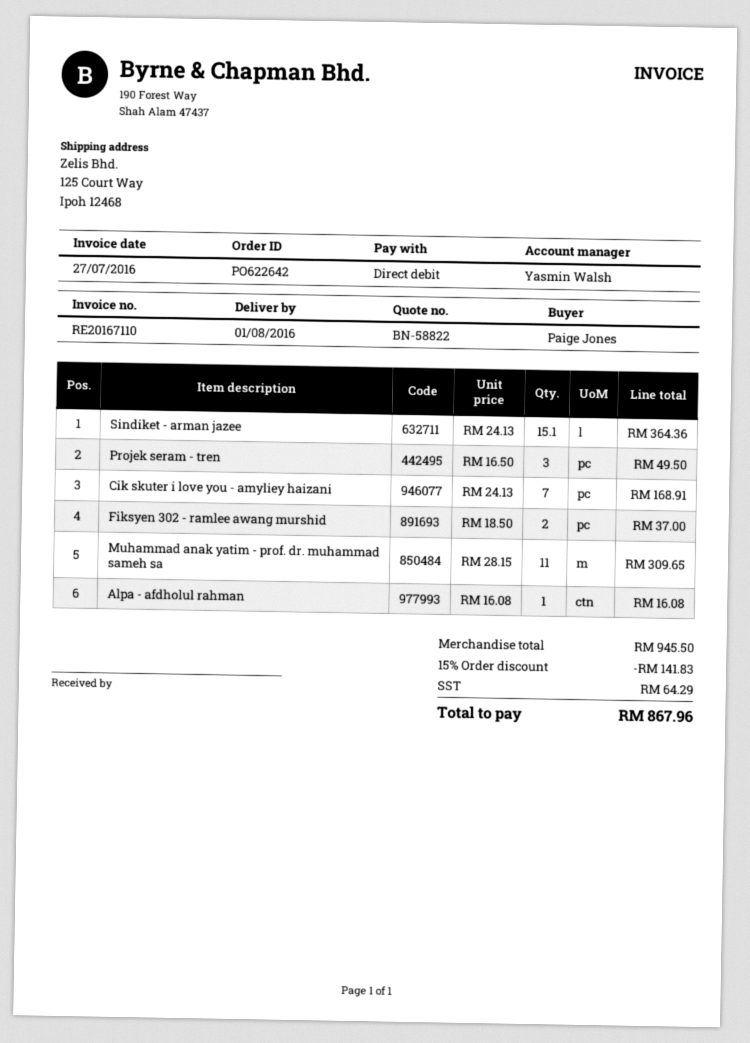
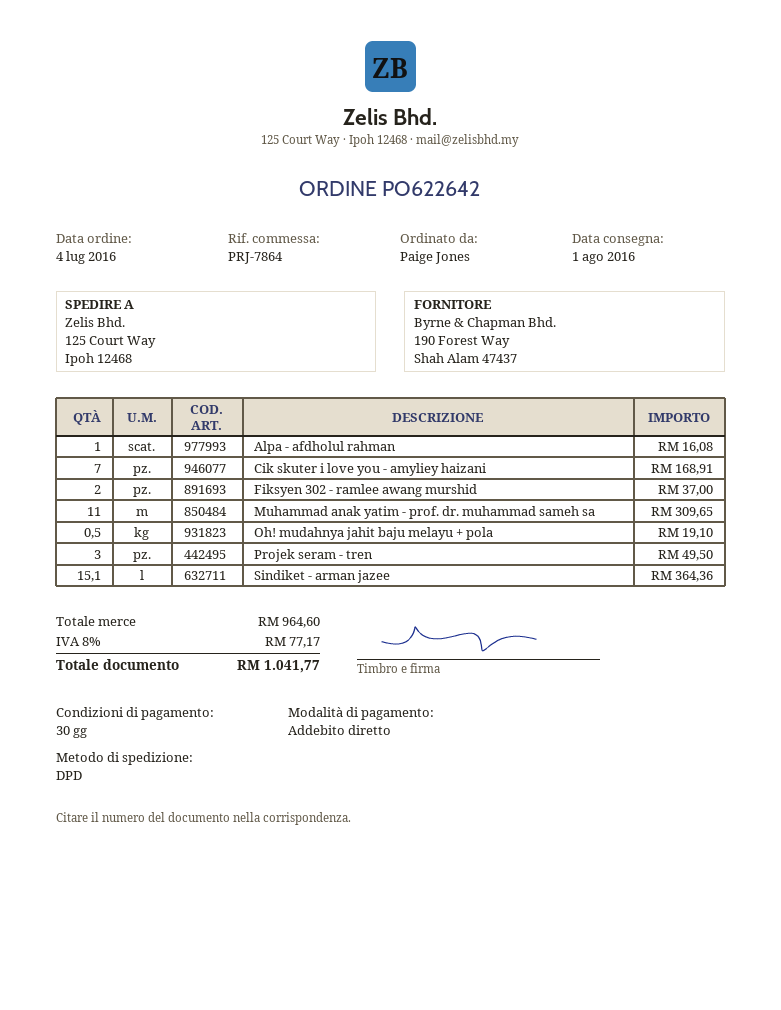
Oh! mudahnya jahit baju melayu + pola: none -> 0.5 for 19.10
subtotal: 945.50 -> 964.60
discount: 15% = 141.83 -> none
tax: 64.29 -> 77.17
total: 867.96 -> 1041.77

